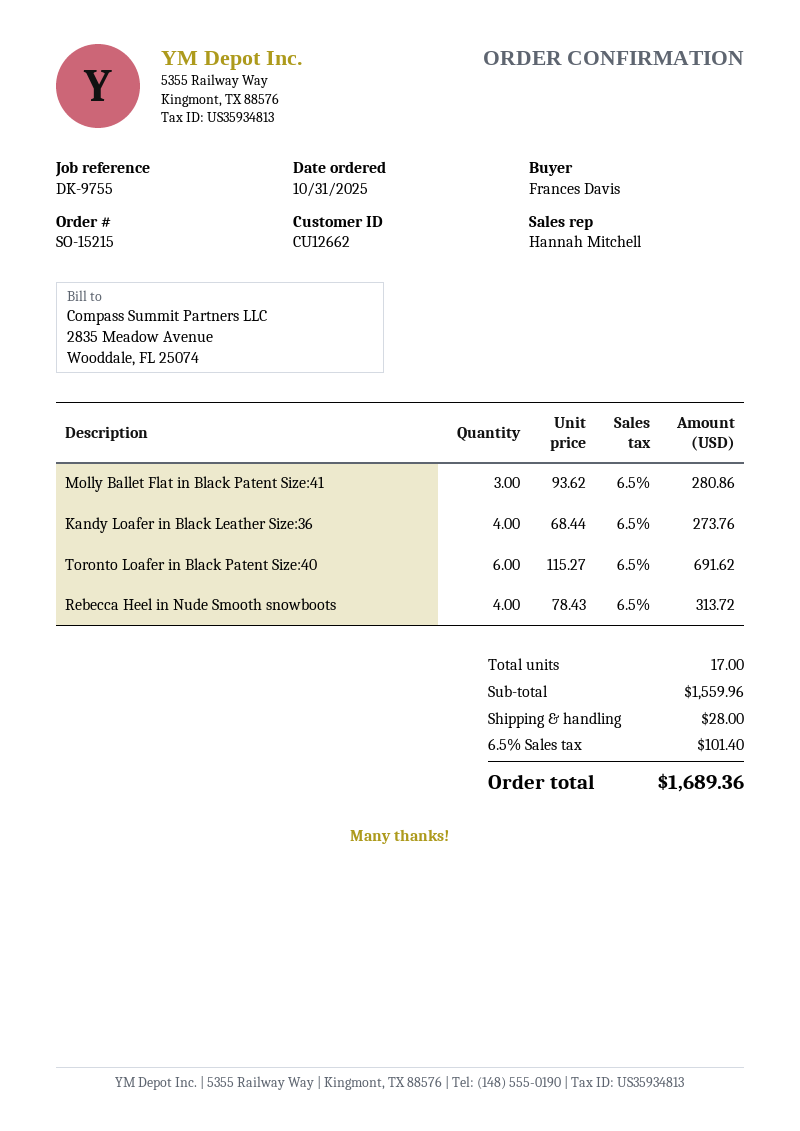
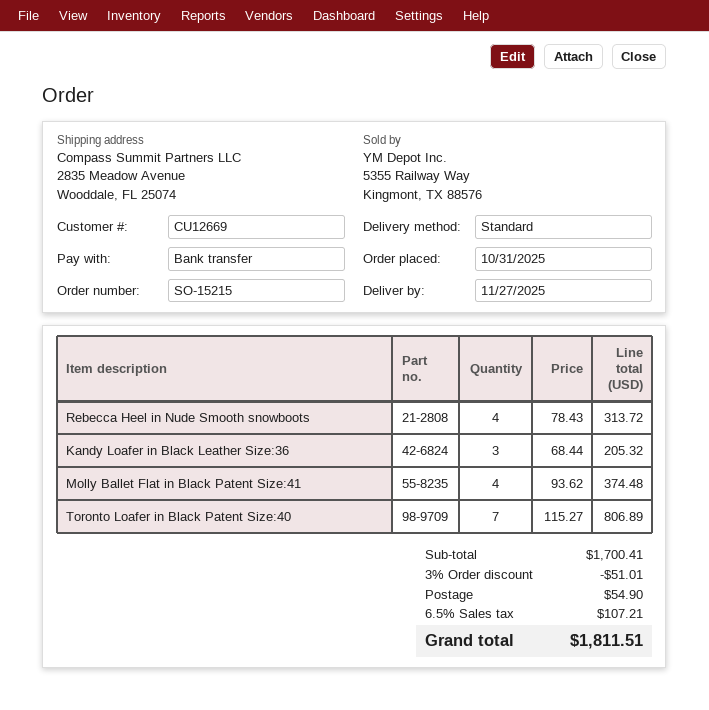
customer number: CU12662 -> CU12669
Molly Ballet Flat in Black Patent Size:41: 3 x 93.62 = 280.86 -> 4 x 93.62 = 374.48
Kandy Loafer in Black Leather Size:36: 4 x 68.44 = 273.76 -> 3 x 68.44 = 205.32
Toronto Loafer in Black Patent Size:40: 6 x 115.27 = 691.62 -> 7 x 115.27 = 806.89
subtotal: 1559.96 -> 1700.41
discount: none -> 3% = 51.01
shipping: 28.00 -> 54.90
tax: 6.5% = 101.40 -> 6.5% = 107.21
total: 1689.36 -> 1811.51

